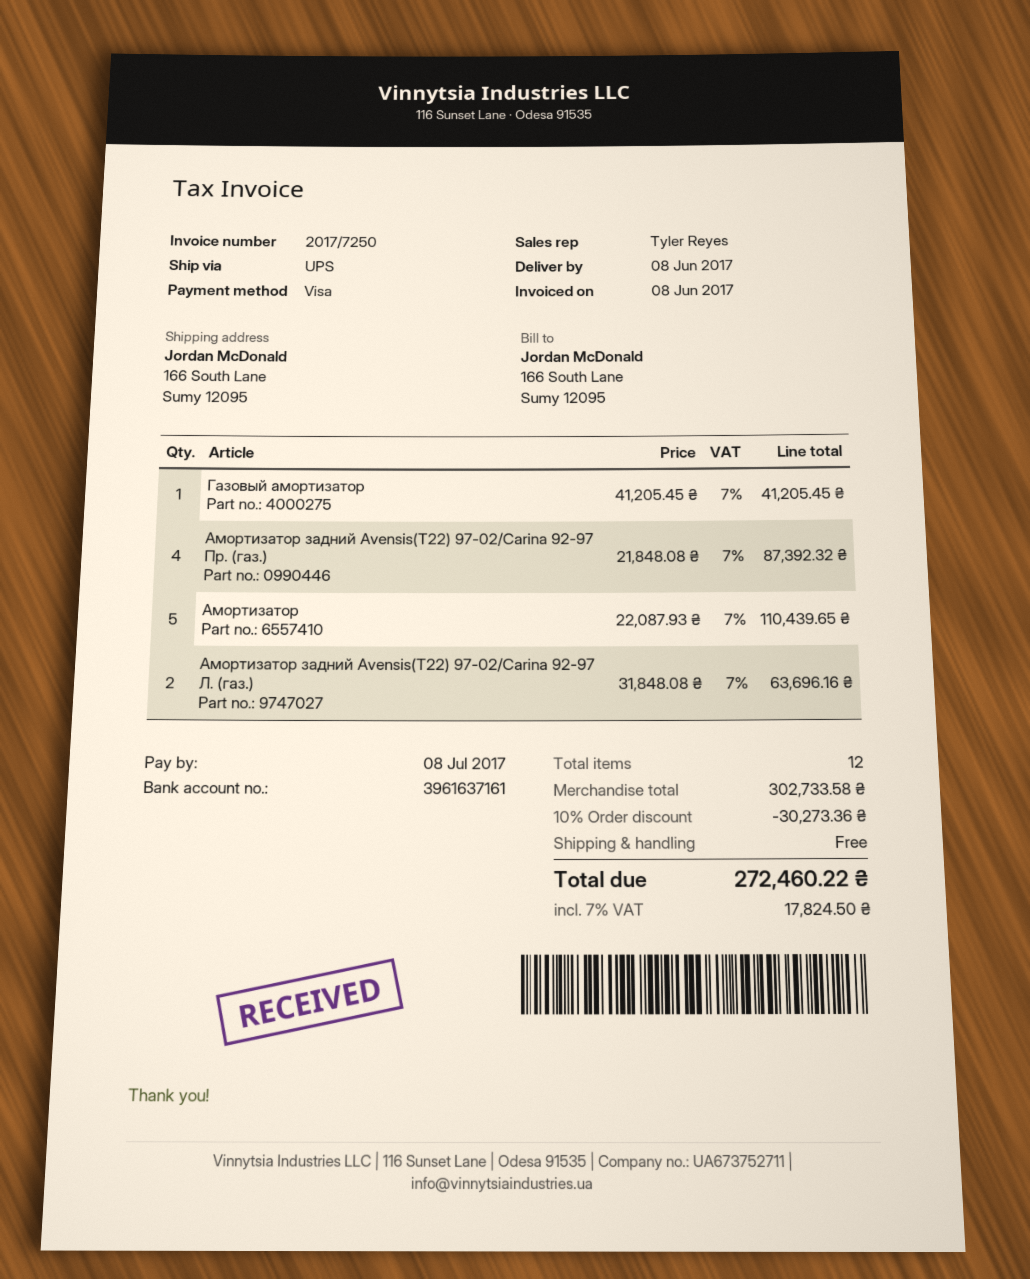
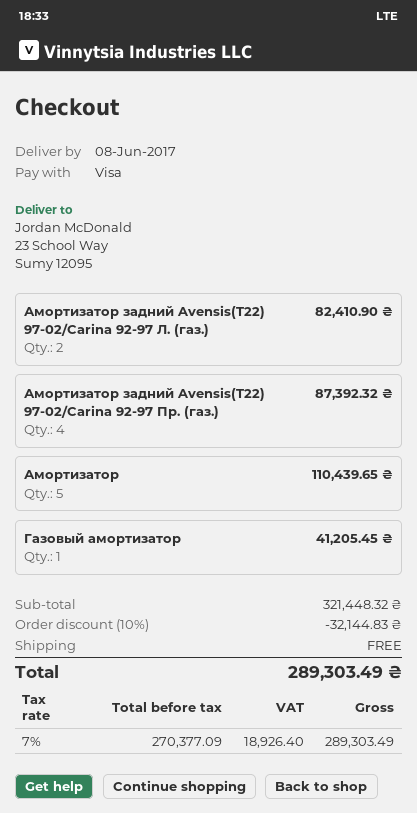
ship to: 166 South Lane, Sumy 12095 -> 23 School Way, Sumy 12095
Амортизатор задний Avensis(T22) 97-02/Carina 92-97 Л. (газ.): 2 for 63696.16 -> 2 for 82410.90
subtotal: 302733.58 -> 321448.32
discount: 10% = 30273.36 -> 10% = 32144.83
tax: 7% = 17824.50 -> 7% = 18926.40
total: 272460.22 -> 289303.49

